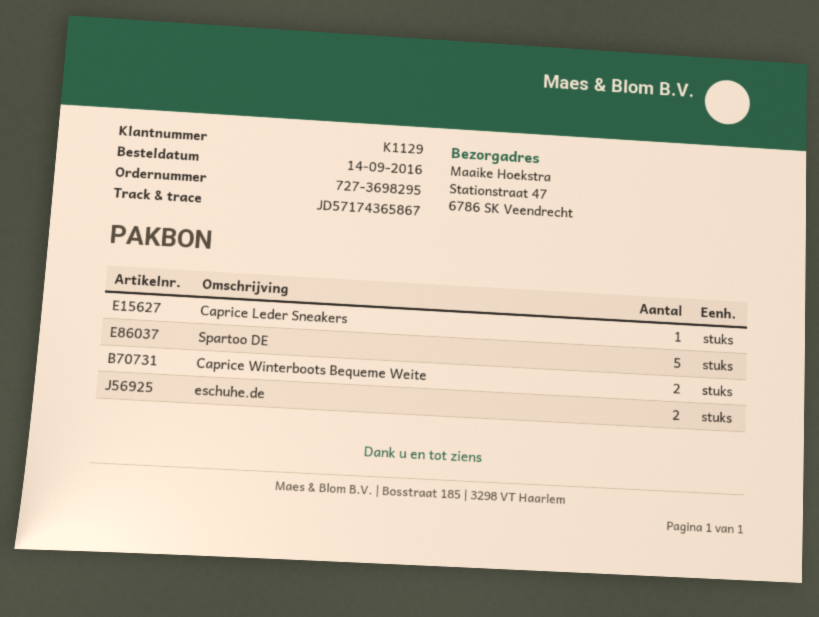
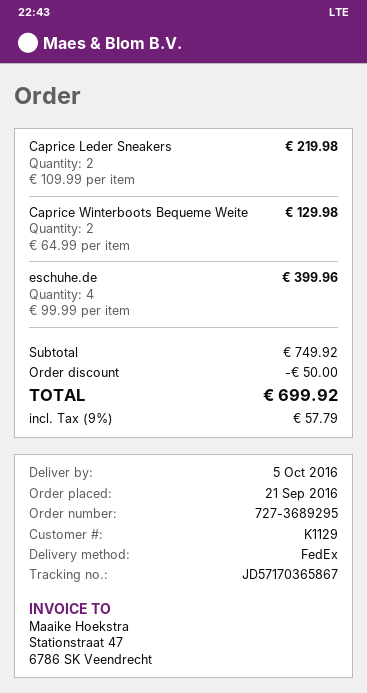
order number: 727-3698295 -> 727-3689295
order date: 2016-09-14 -> 2016-09-21
tracking number: JD57174365867 -> JD57170365867
Caprice Leder Sneakers: 1 -> 2
Spartoo DE: 5 -> none
eschuhe.de: 2 -> 4

